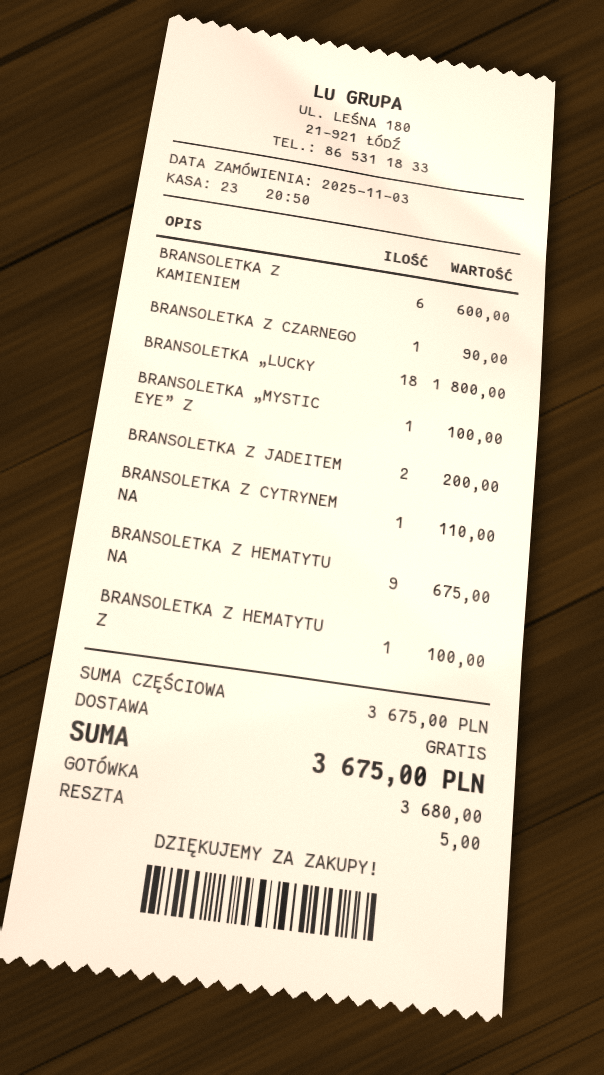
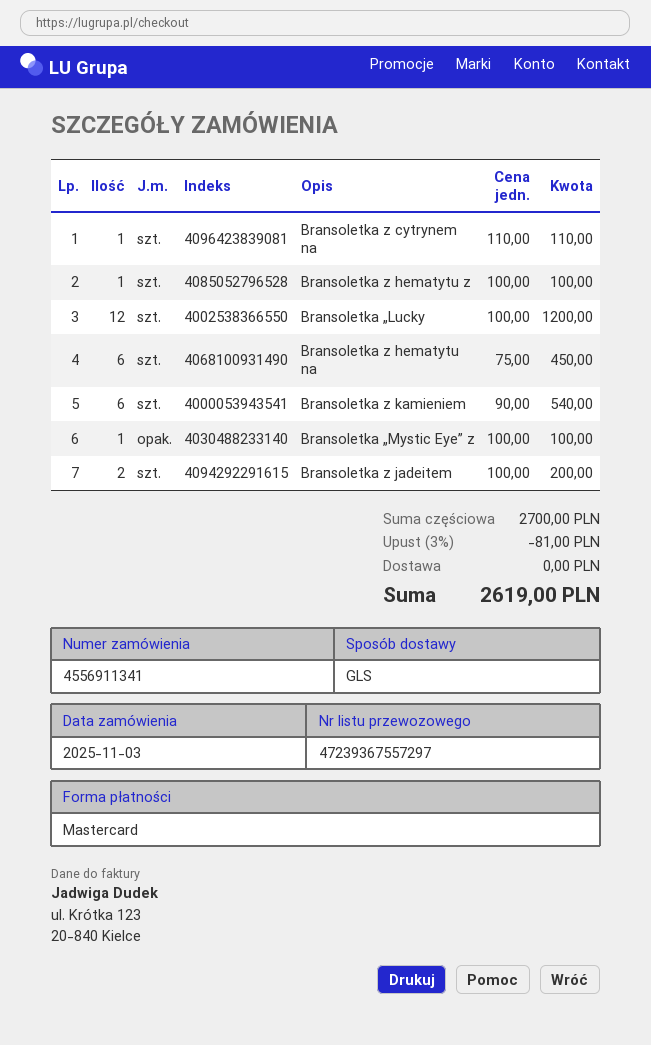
payment method: cash -> Mastercard
BRANSOLETKA Z KAMIENIEM: 6 for 600.00 -> 6 for 540.00
BRANSOLETKA Z CZARNEGO: 1 for 90.00 -> none
BRANSOLETKA „LUCKY: 18 for 1800.00 -> 12 for 1200.00
BRANSOLETKA Z HEMATYTU NA: 9 for 675.00 -> 6 for 450.00
subtotal: 3675.00 -> 2700.00
discount: none -> 3% = 81.00
total: 3675.00 -> 2619.00

